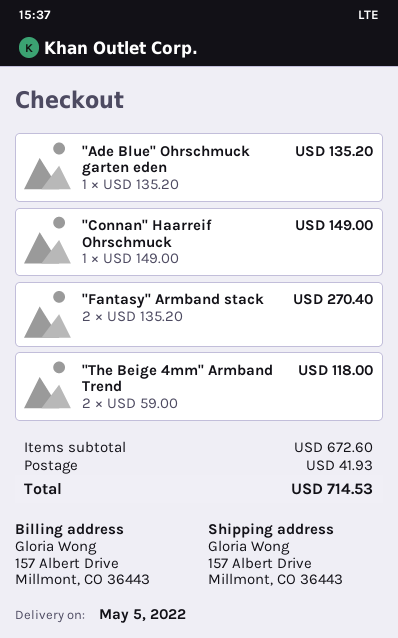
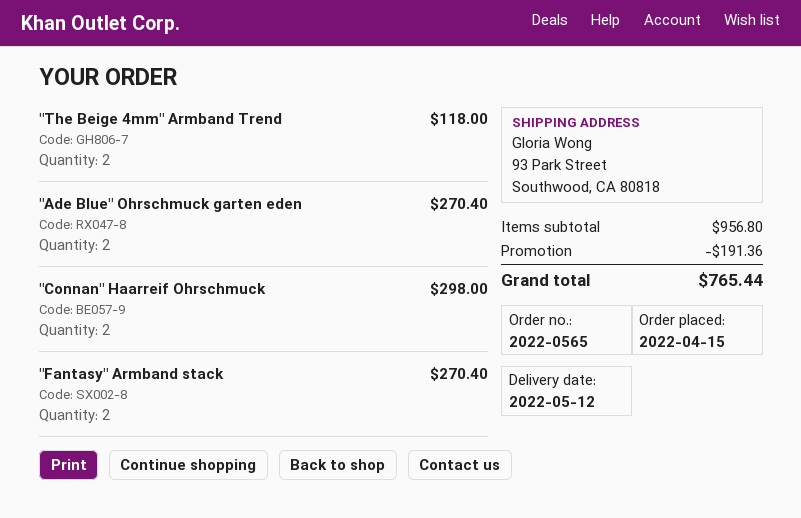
delivery date: 2022-05-05 -> 2022-05-12
ship to: 157 Albert Drive, Millmont, CO 36443 -> 93 Park Street, Southwood, CA 80818
"Ade Blue" Ohrschmuck garten eden: 1 for 135.20 -> 2 for 270.40
"Connan" Haarreif Ohrschmuck: 1 for 149.00 -> 2 for 298.00
subtotal: 672.60 -> 956.80
discount: none -> 191.36
shipping: 41.93 -> none
total: 714.53 -> 765.44

